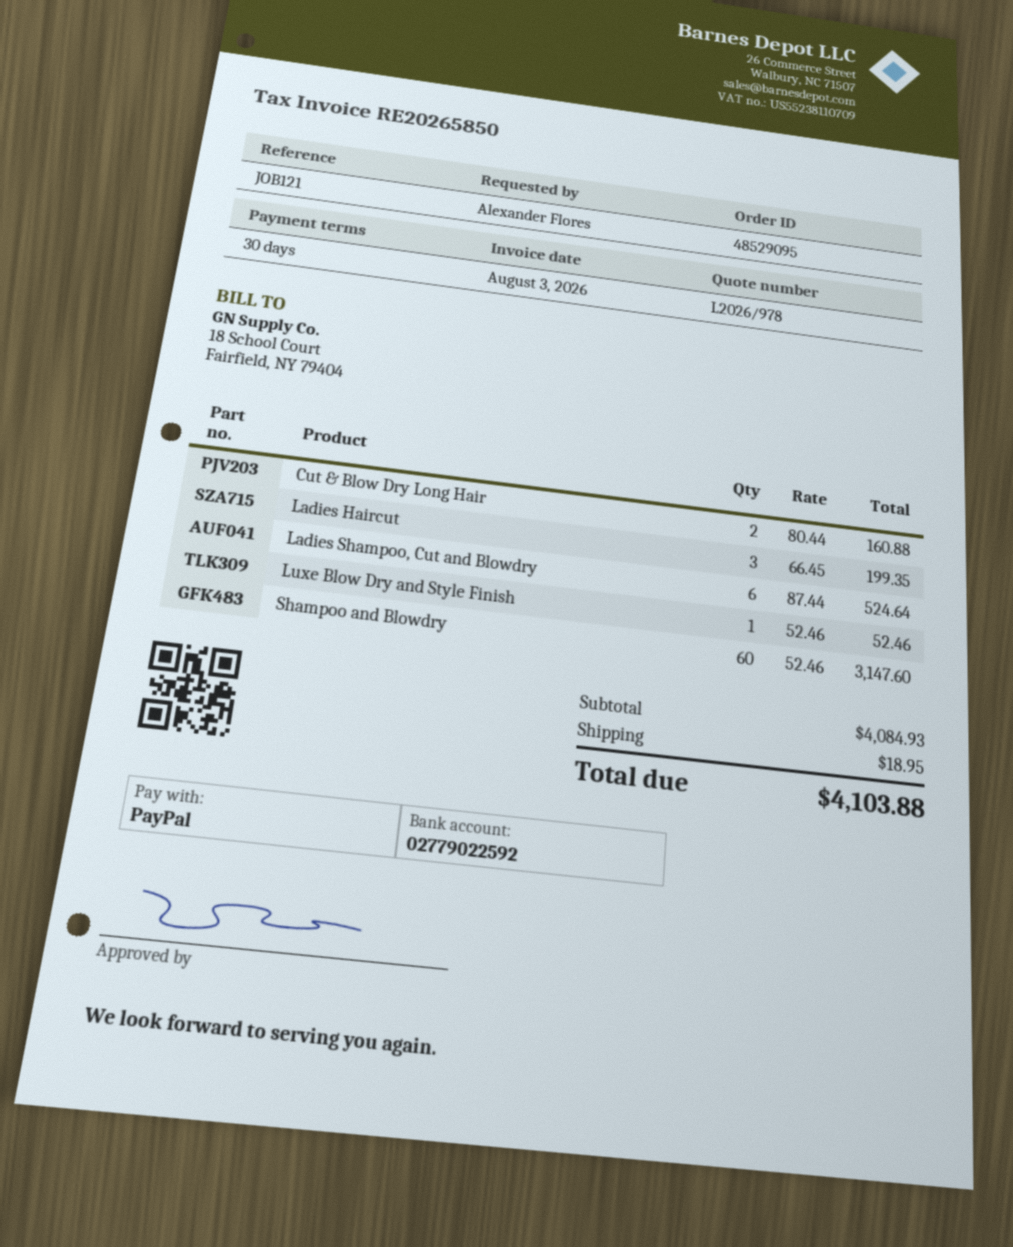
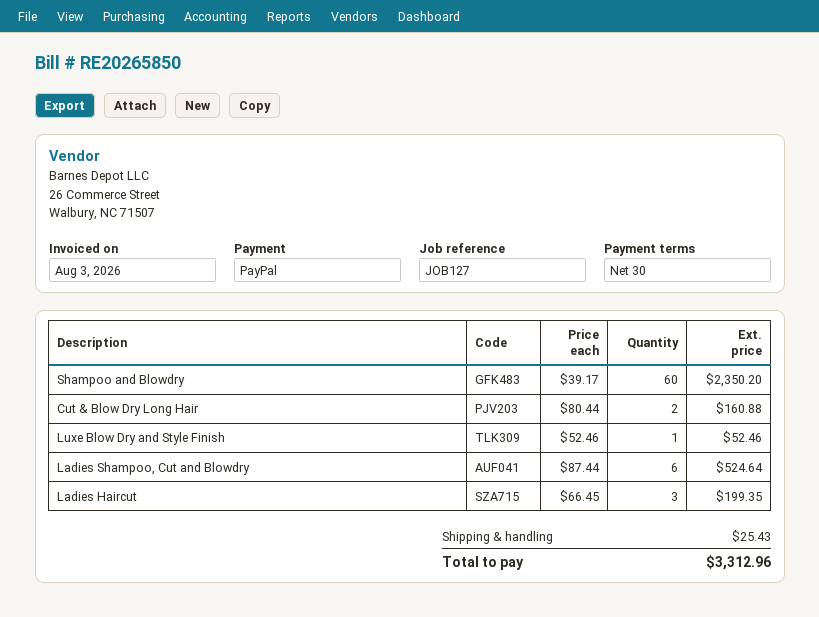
reference: JOB121 -> JOB127
Shampoo and Blowdry: 60 x 52.46 = 3147.60 -> 60 x 39.17 = 2350.20
shipping: 18.95 -> 25.43
total: 4103.88 -> 3312.96

